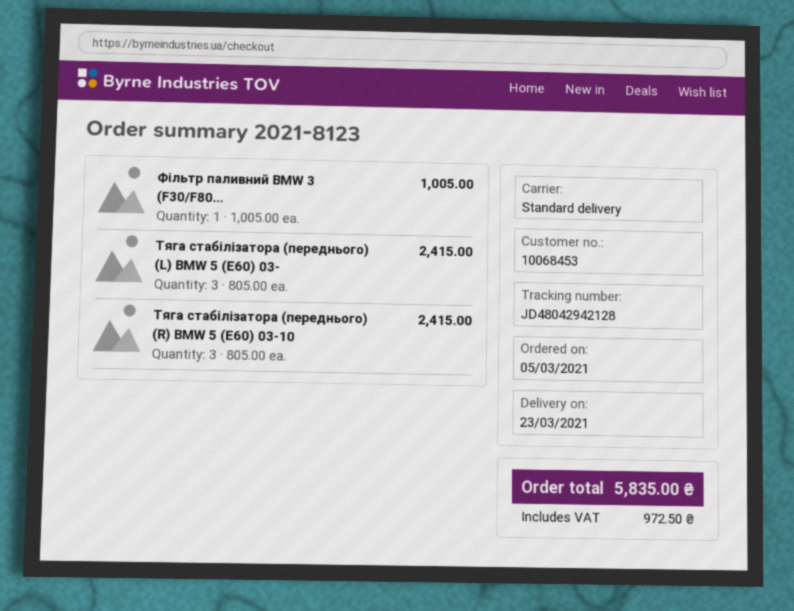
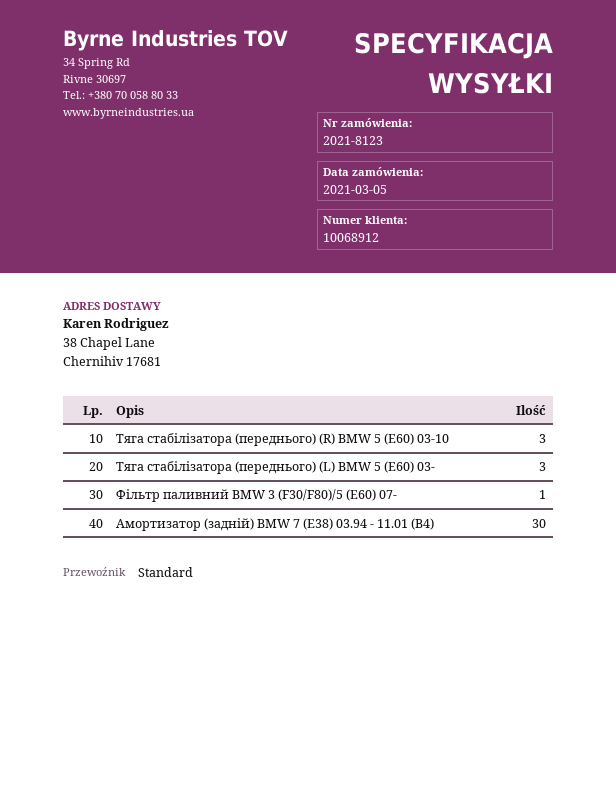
customer number: 10068453 -> 10068912
Амортизатор (задній) BMW 7 (E38) 03.94 - 11.01 (B4): none -> 30

